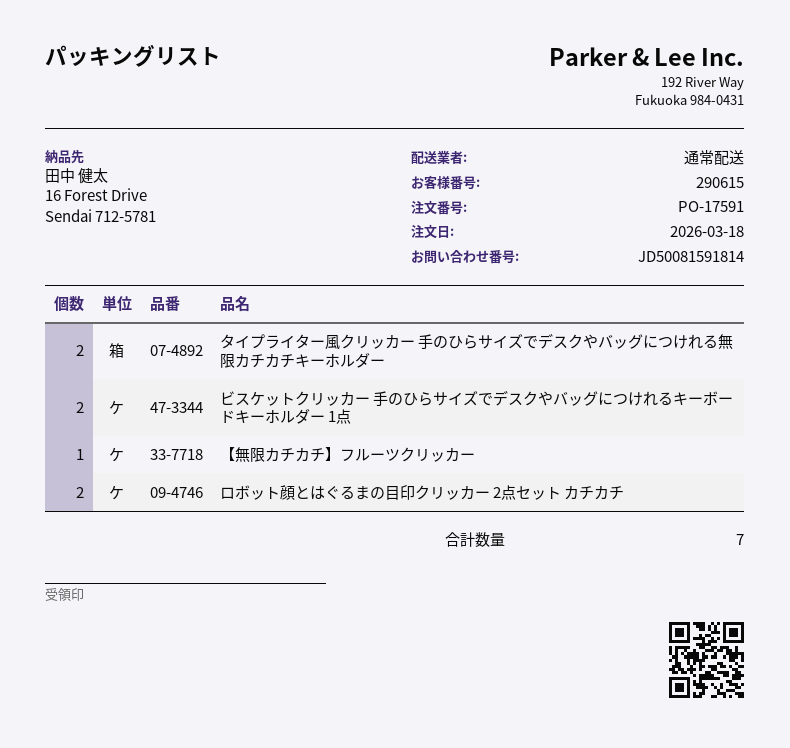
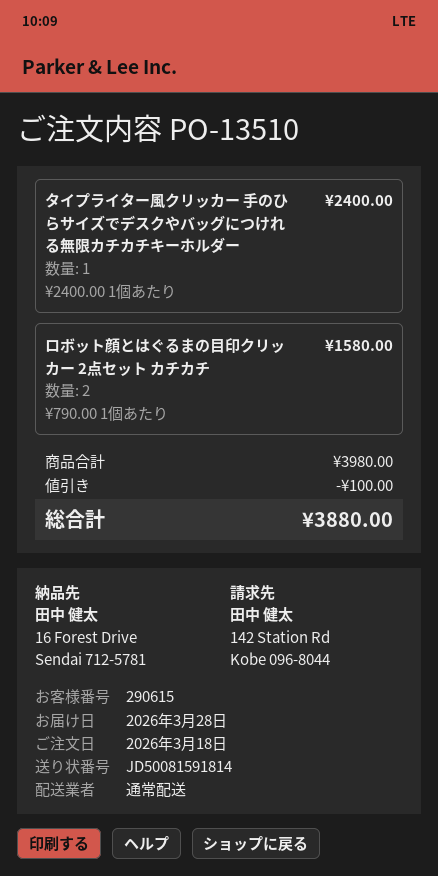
order number: PO-17591 -> PO-13510
タイプライター風クリッカー 手のひらサイズでデスクやバッグにつけれる無限カチカチキーホルダー: 2 -> 1
ビスケットクリッカー 手のひらサイズでデスクやバッグにつけれるキーボードキーホルダー 1点: 2 -> none
【無限カチカチ】フルーツクリッカー: 1 -> none

